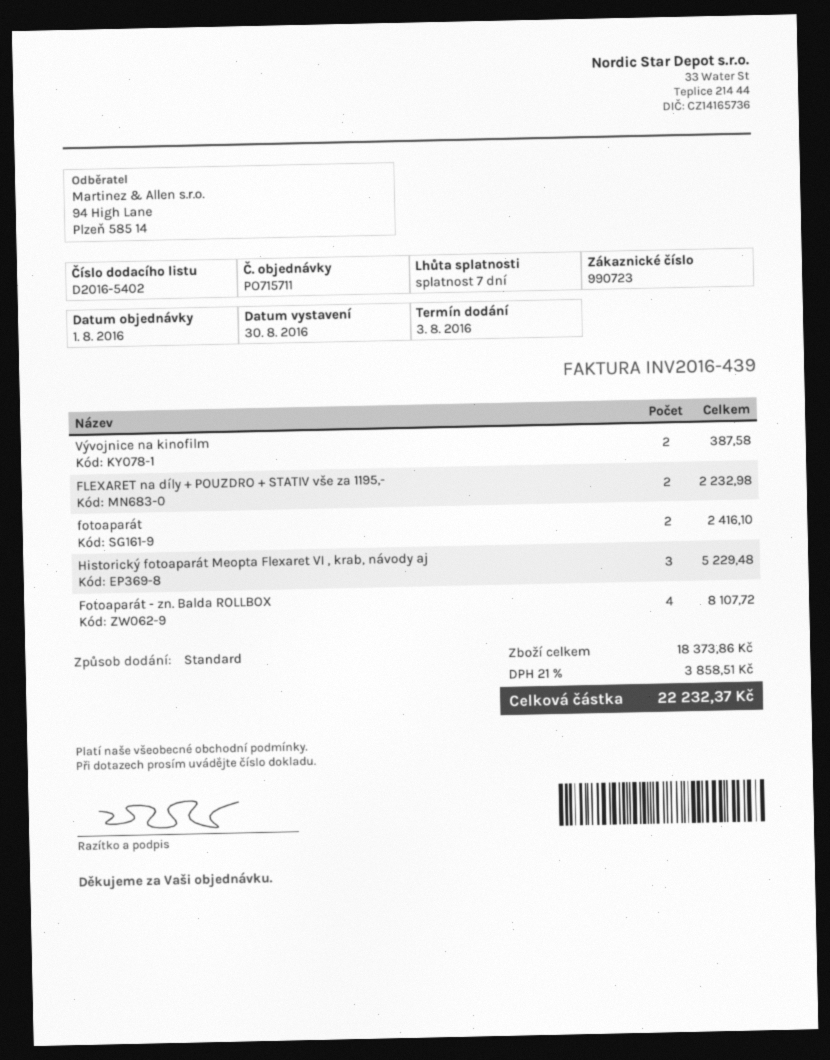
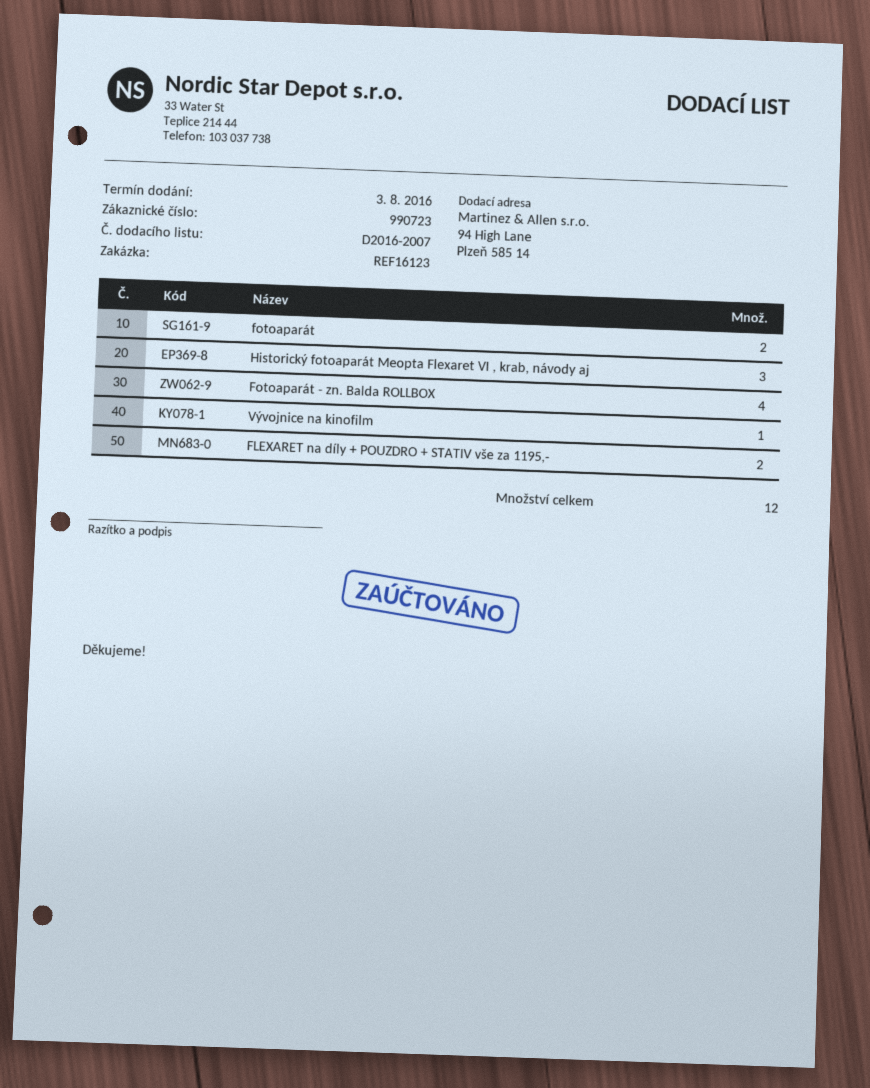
delivery note number: D2016-5402 -> D2016-2007
Vývojnice na kinofilm: 2 -> 1

